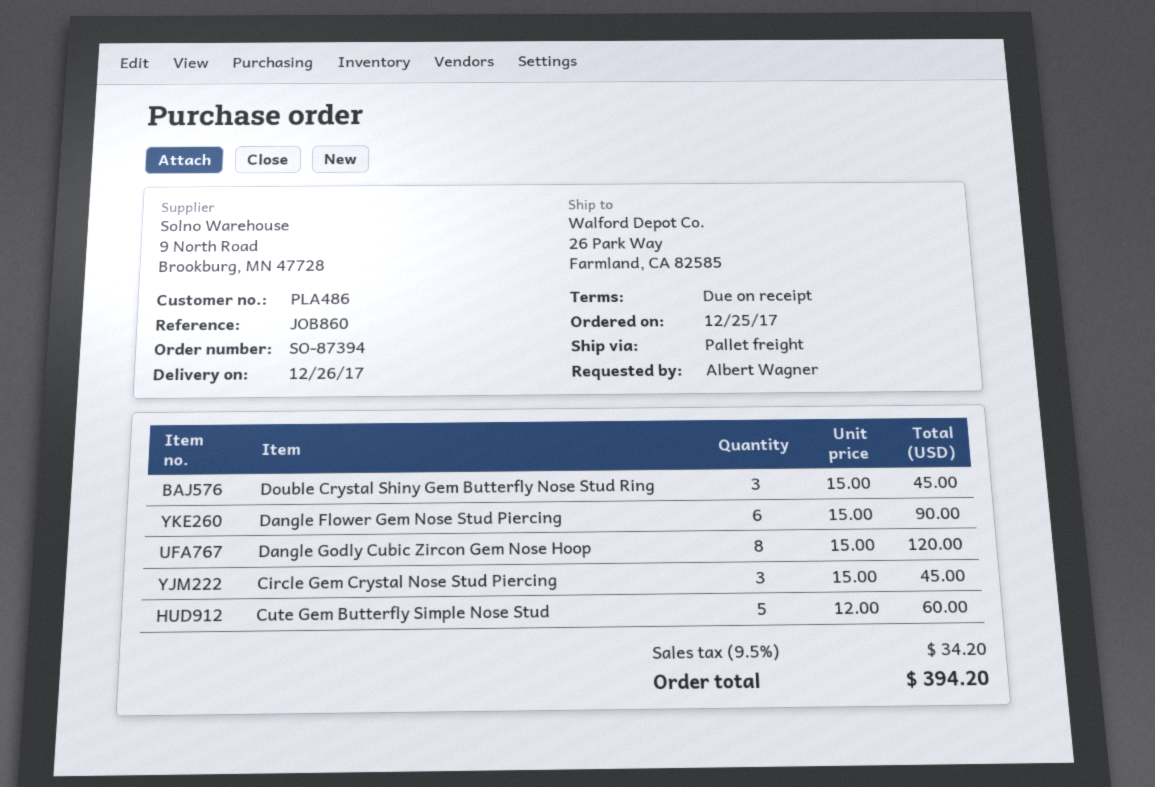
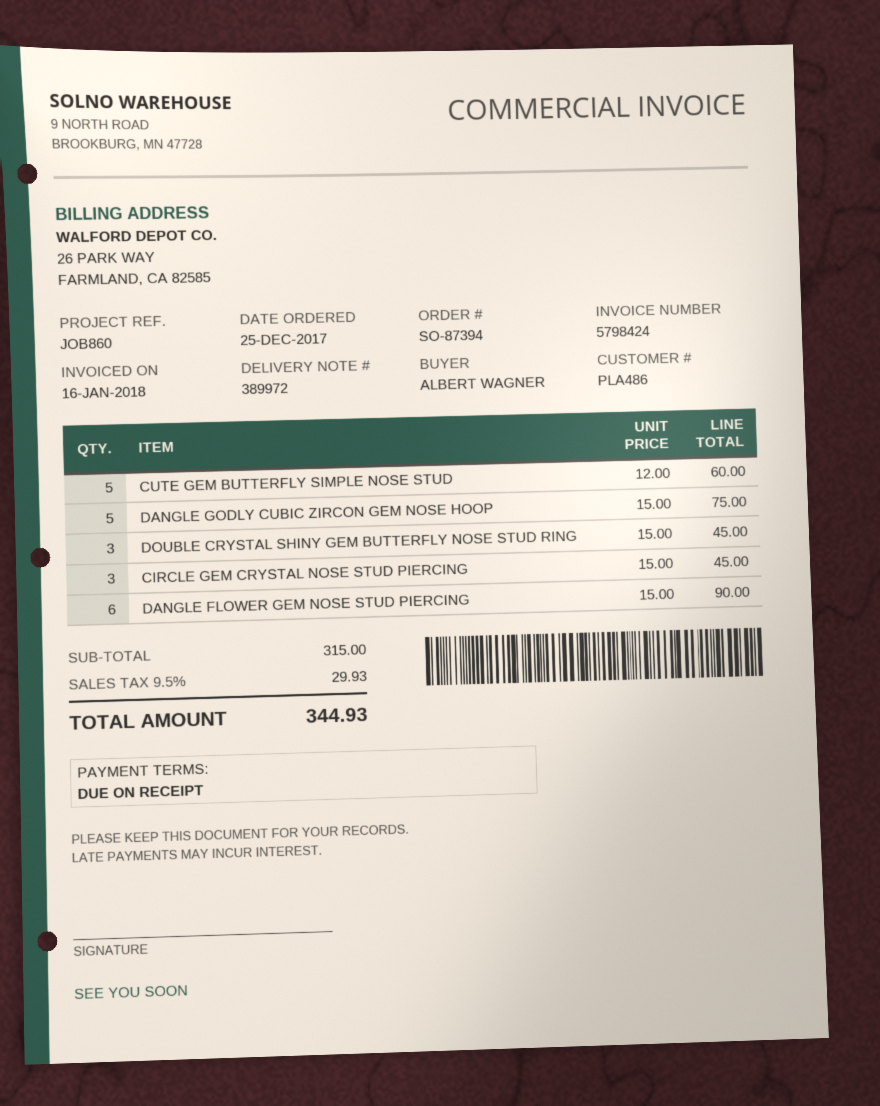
Dangle Godly Cubic Zircon Gem Nose Hoop: 8 x 15.00 = 120.00 -> 5 x 15.00 = 75.00
tax: 9.5% = 34.20 -> 9.5% = 29.93
total: 394.20 -> 344.93

